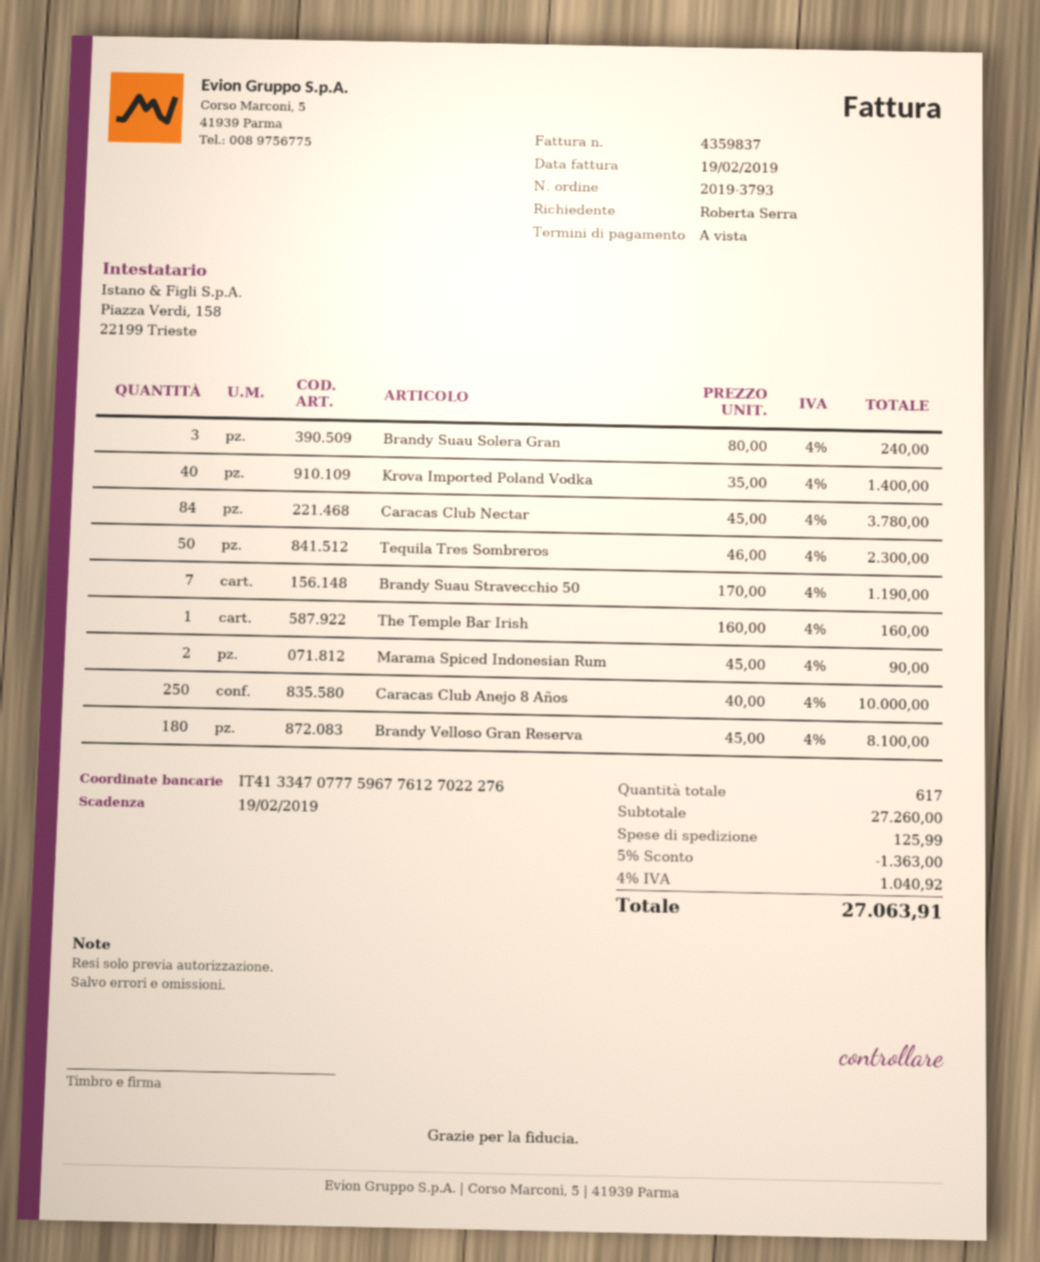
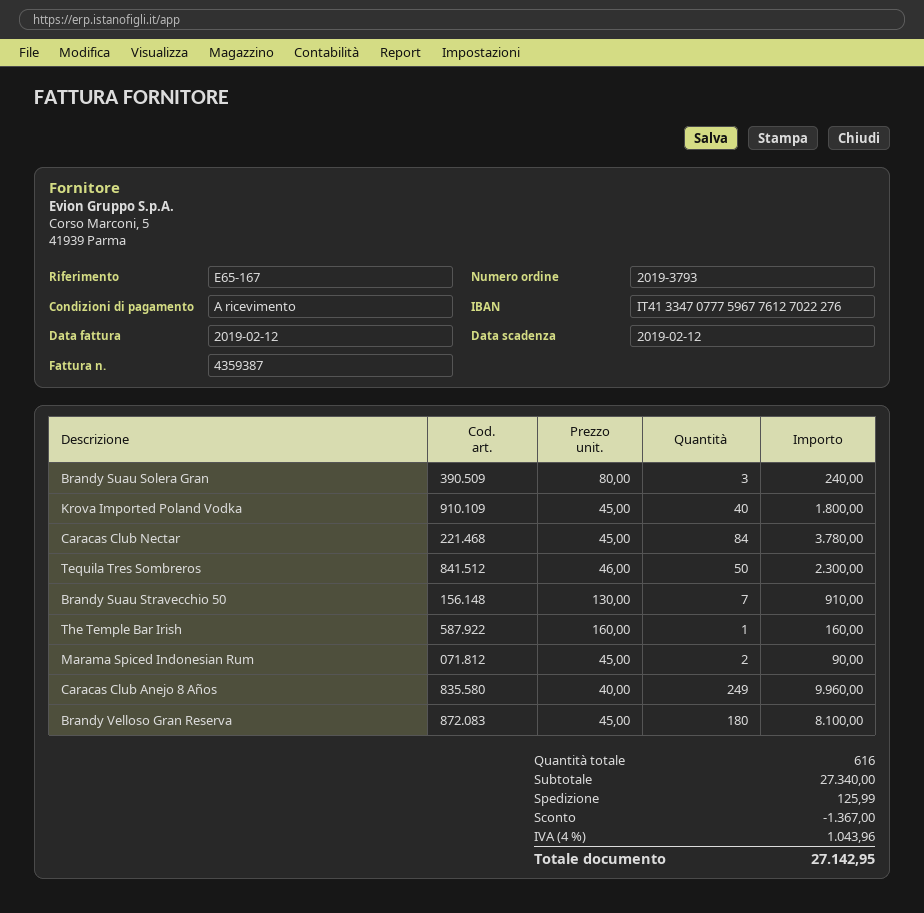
invoice number: 4359837 -> 4359387
invoice date: 2019-02-19 -> 2019-02-12
due date: 2019-02-19 -> 2019-02-12
Krova Imported Poland Vodka: 40 x 35.00 = 1400.00 -> 40 x 45.00 = 1800.00
Brandy Suau Stravecchio 50: 7 x 170.00 = 1190.00 -> 7 x 130.00 = 910.00
Caracas Club Anejo 8 Años: 250 x 40.00 = 10000.00 -> 249 x 40.00 = 9960.00
total quantity: 617 -> 616
subtotal: 27260.00 -> 27340.00
discount: 1363.00 -> 1367.00
tax: 4% = 1040.92 -> 4% = 1043.96
total: 27063.91 -> 27142.95

